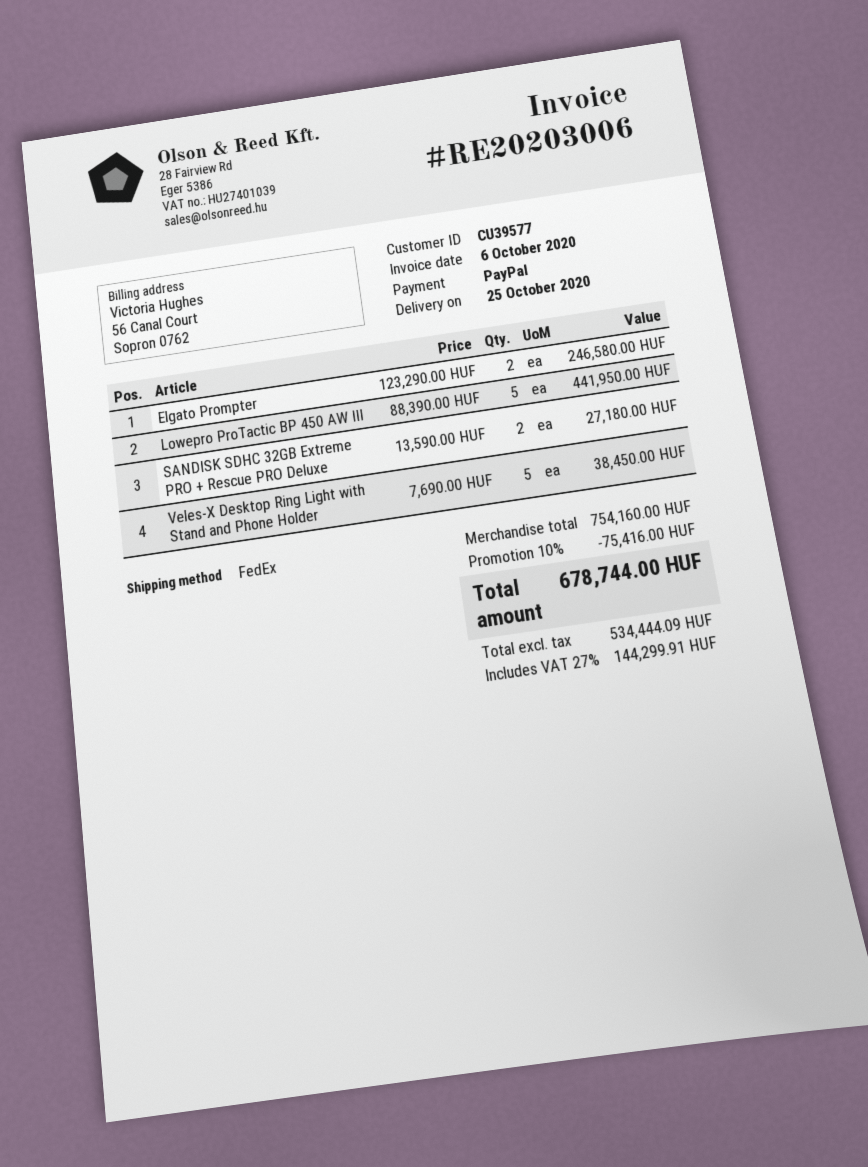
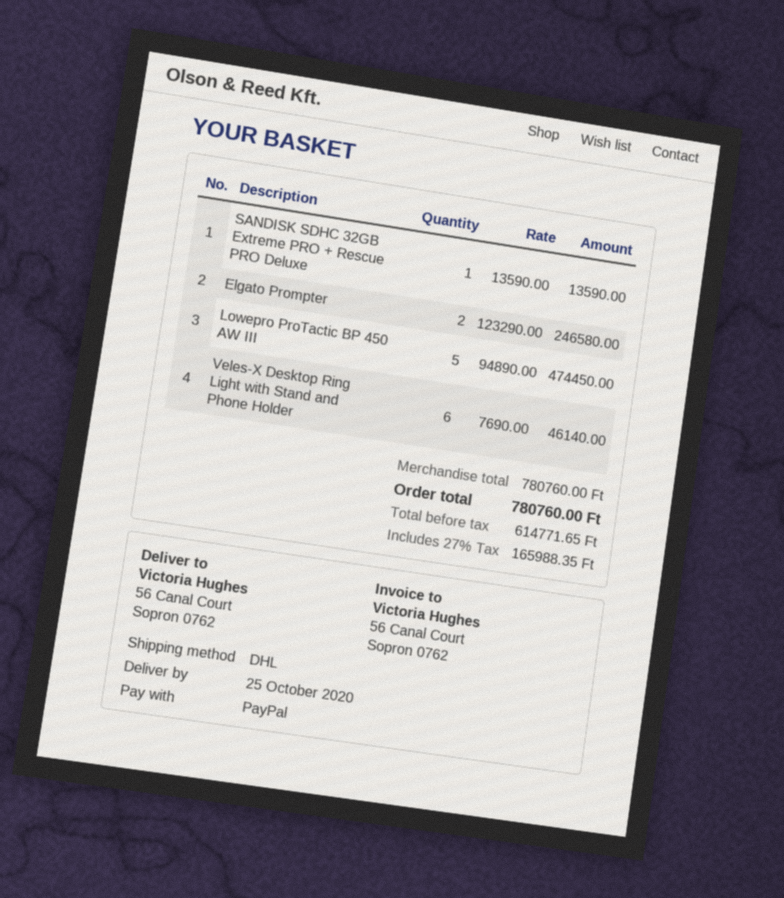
shipping method: FedEx -> DHL
Lowepro ProTactic BP 450 AW III: 5 x 88390.00 = 441950.00 -> 5 x 94890.00 = 474450.00
SANDISK SDHC 32GB Extreme PRO + Rescue PRO Deluxe: 2 x 13590.00 = 27180.00 -> 1 x 13590.00 = 13590.00
Veles-X Desktop Ring Light with Stand and Phone Holder: 5 x 7690.00 = 38450.00 -> 6 x 7690.00 = 46140.00
subtotal: 754160.00 -> 780760.00
discount: 10% = 75416.00 -> none
net: 534444.09 -> 614771.65
tax: 27% = 144299.91 -> 27% = 165988.35
total: 678744.00 -> 780760.00

